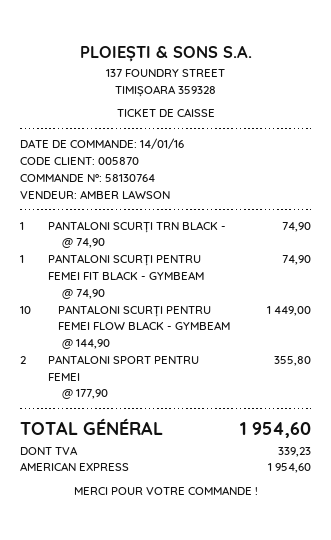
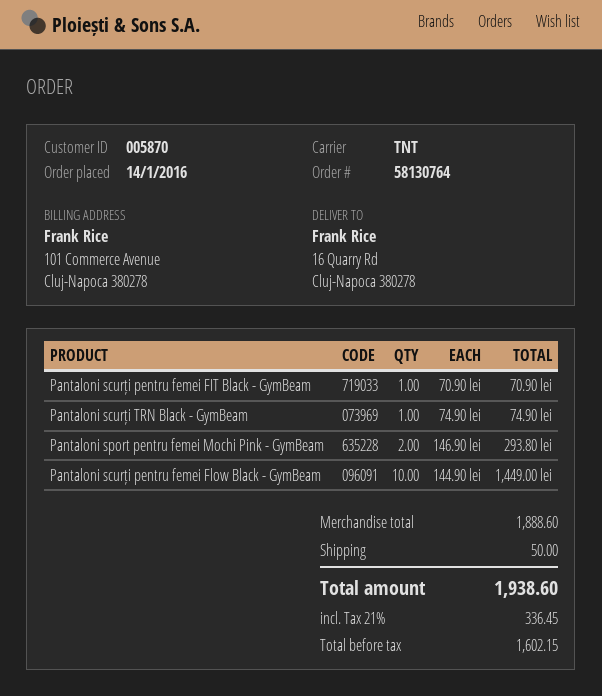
PANTALONI SCURȚI PENTRU FEMEI FIT BLACK - GYMBEAM: 1 x 74.90 = 74.90 -> 1 x 70.90 = 70.90
PANTALONI SPORT PENTRU FEMEI: 2 x 177.90 = 355.80 -> 2 x 146.90 = 293.80
shipping: none -> 50.00
tax: 339.23 -> 336.45
total: 1954.60 -> 1938.60

